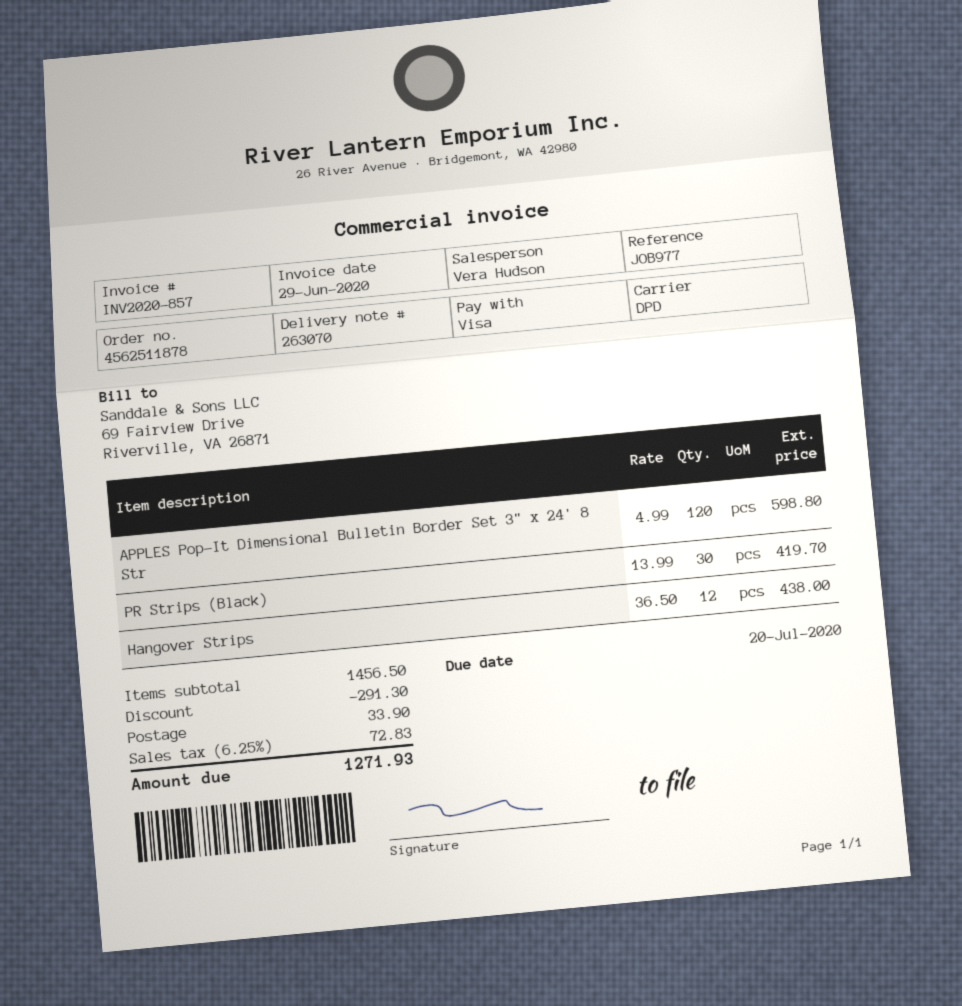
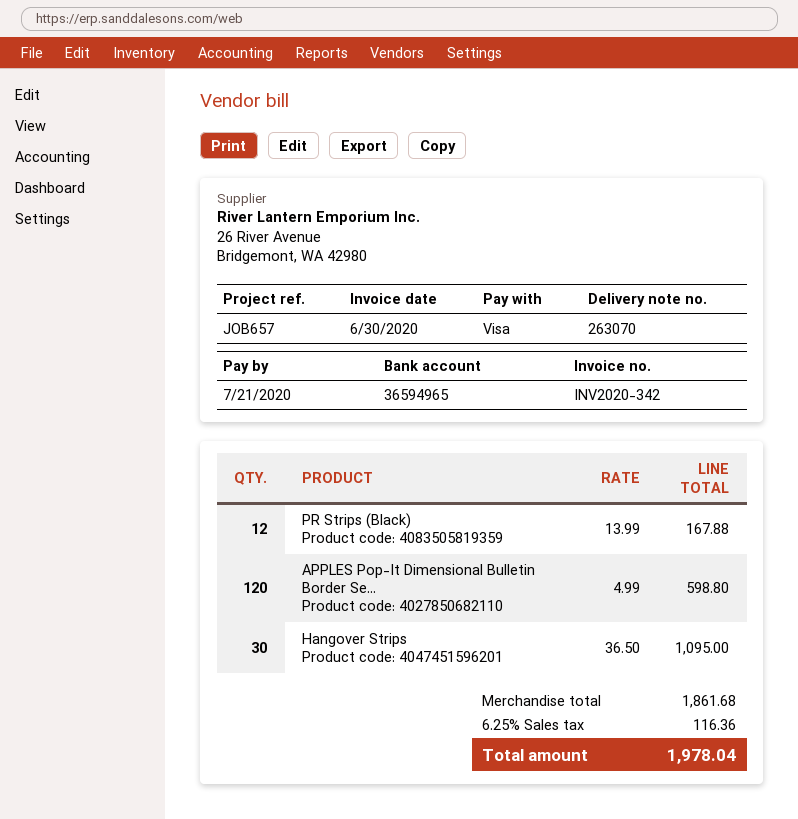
invoice number: INV2020-857 -> INV2020-342
invoice date: 2020-06-29 -> 2020-06-30
due date: 2020-07-20 -> 2020-07-21
reference: JOB977 -> JOB657
PR Strips (Black): 30 x 13.99 = 419.70 -> 12 x 13.99 = 167.88
Hangover Strips: 12 x 36.50 = 438.00 -> 30 x 36.50 = 1095.00
subtotal: 1456.50 -> 1861.68
discount: 291.30 -> none
shipping: 33.90 -> none
tax: 6.25% = 72.83 -> 6.25% = 116.36
total: 1271.93 -> 1978.04

